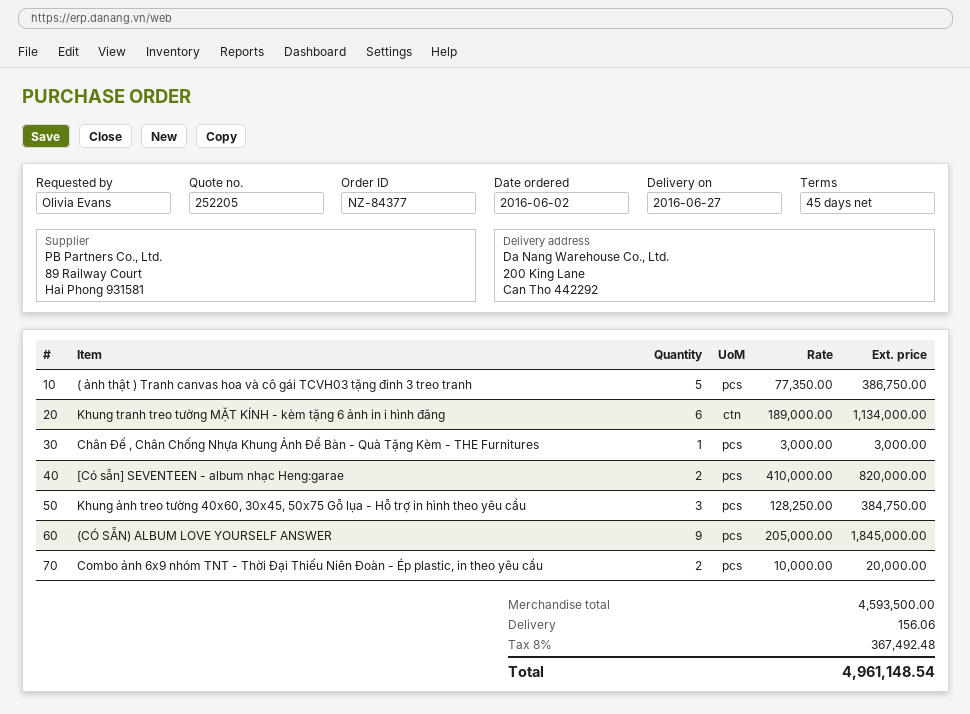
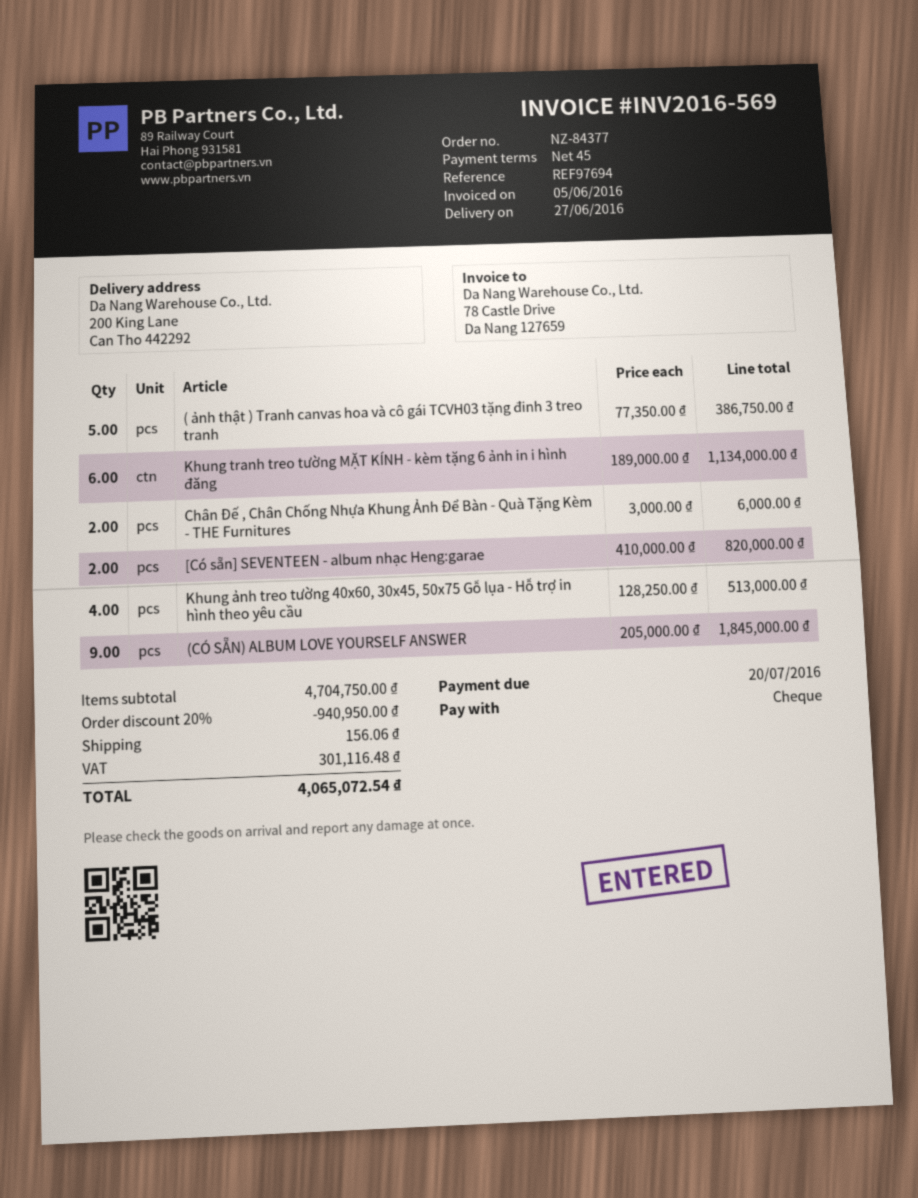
Chân Đế , Chân Chống Nhựa Khung Ảnh Để Bàn - Quà Tặng Kèm - THE Furnitures: 1 x 3000.00 = 3000.00 -> 2 x 3000.00 = 6000.00
Khung ảnh treo tường 40x60, 30x45, 50x75 Gỗ lụa - Hỗ trợ in hình theo yêu cầu: 3 x 128250.00 = 384750.00 -> 4 x 128250.00 = 513000.00
Combo ảnh 6x9 nhóm TNT - Thời Đại Thiếu Niên Đoàn - Ép plastic, in theo yêu cầu: 2 x 10000.00 = 20000.00 -> none
subtotal: 4593500.00 -> 4704750.00
discount: none -> 20% = 940950.00
tax: 367492.48 -> 301116.48
total: 4961148.54 -> 4065072.54

